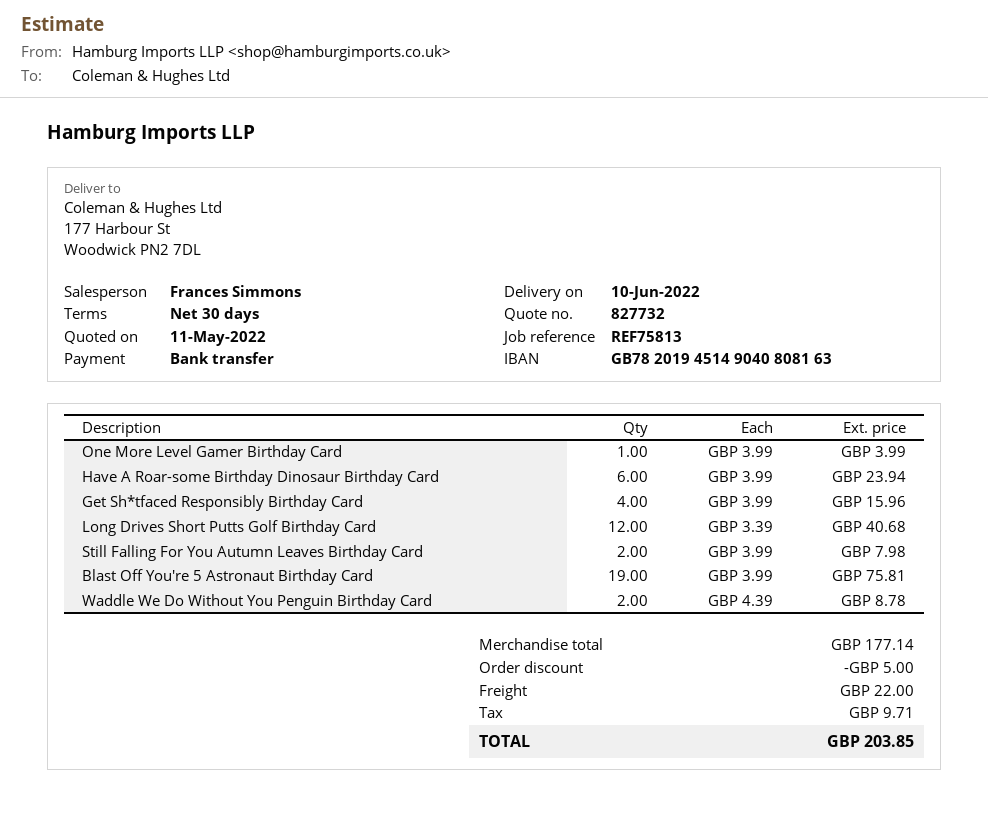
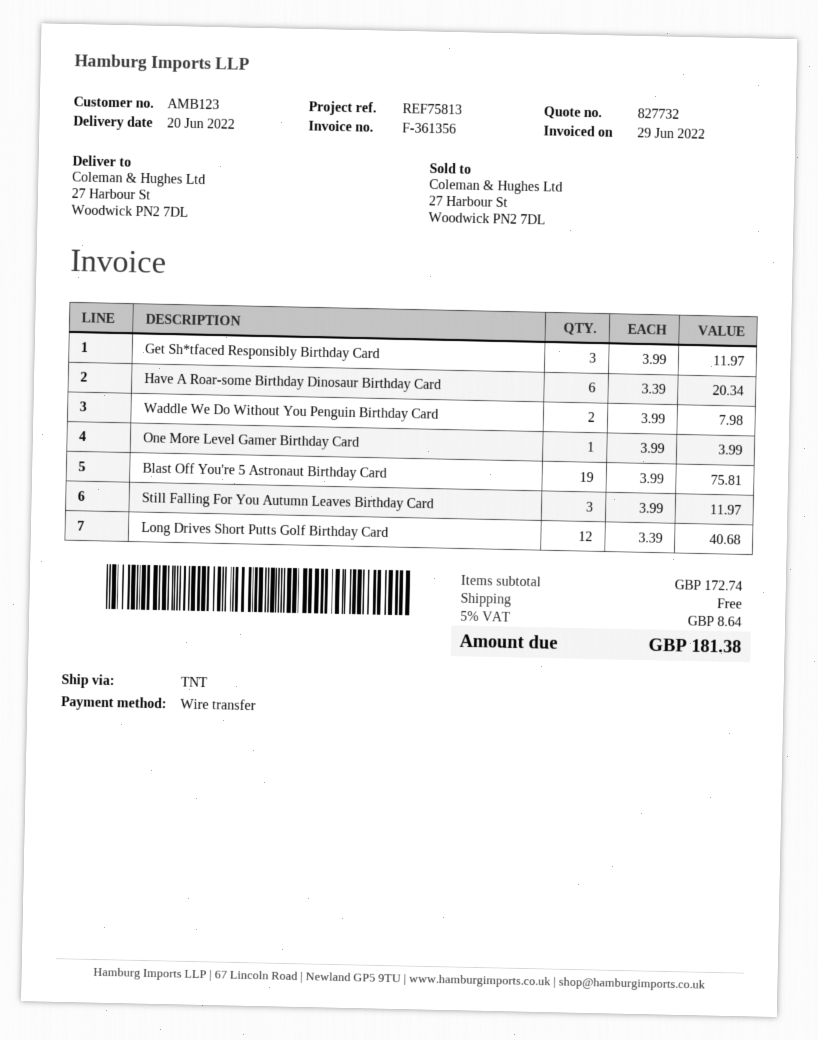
delivery date: 2022-06-10 -> 2022-06-20
ship to: 177 Harbour St, Woodwick PN2 7DL -> 27 Harbour St, Woodwick PN2 7DL
Have A Roar-some Birthday Dinosaur Birthday Card: 6 x 3.99 = 23.94 -> 6 x 3.39 = 20.34
Get Sh*tfaced Responsibly Birthday Card: 4 x 3.99 = 15.96 -> 3 x 3.99 = 11.97
Still Falling For You Autumn Leaves Birthday Card: 2 x 3.99 = 7.98 -> 3 x 3.99 = 11.97
Waddle We Do Without You Penguin Birthday Card: 2 x 4.39 = 8.78 -> 2 x 3.99 = 7.98
subtotal: 177.14 -> 172.74
discount: 5.00 -> none
shipping: 22.00 -> 0.00
tax: 9.71 -> 8.64
total: 203.85 -> 181.38

